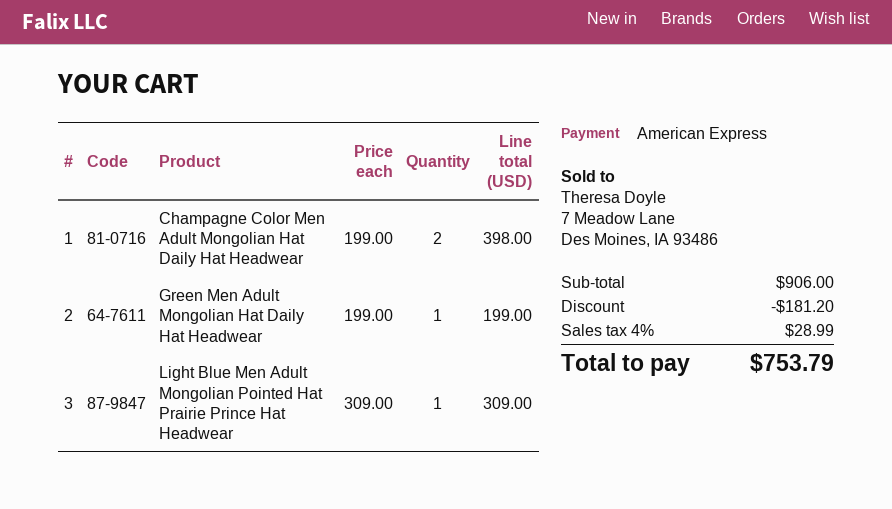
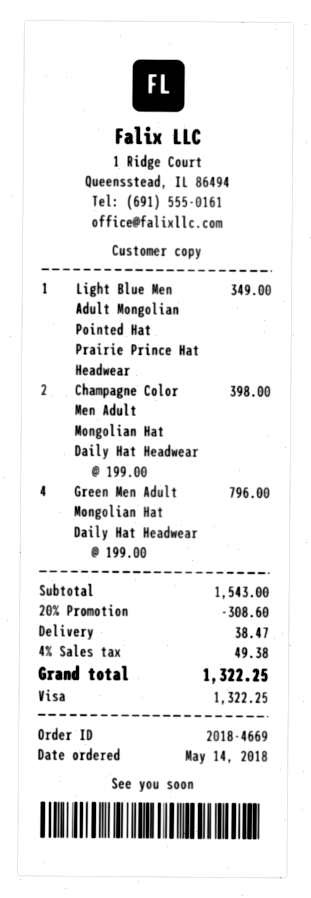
payment method: American Express -> Visa
Green Men Adult Mongolian Hat Daily Hat Headwear: 1 x 199.00 = 199.00 -> 4 x 199.00 = 796.00
Light Blue Men Adult Mongolian Pointed Hat Prairie Prince Hat Headwear: 1 x 309.00 = 309.00 -> 1 x 349.00 = 349.00
subtotal: 906.00 -> 1543.00
discount: 181.20 -> 308.60
shipping: none -> 38.47
tax: 4% = 28.99 -> 4% = 49.38
total: 753.79 -> 1322.25

